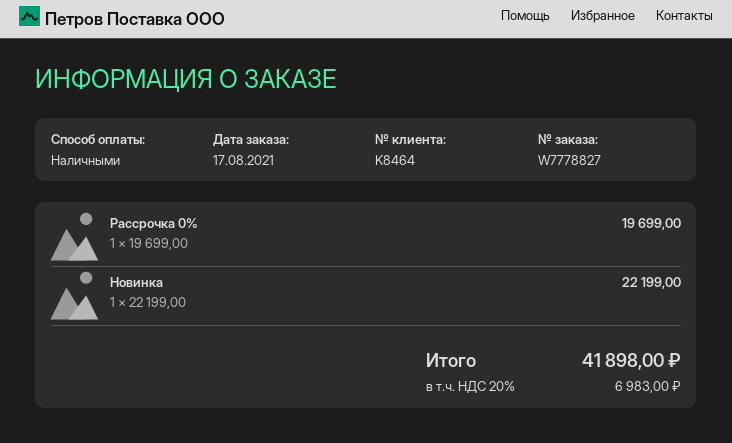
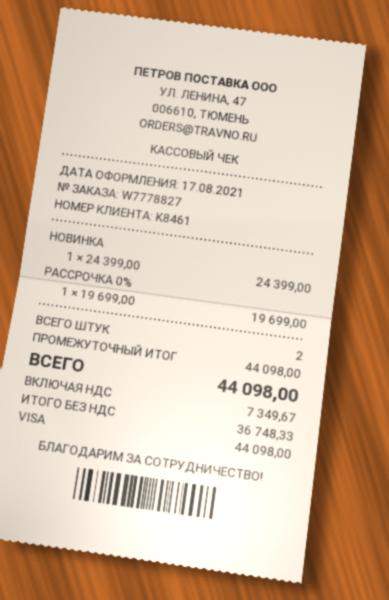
customer number: K8464 -> K8461
payment method: cash -> Visa
Новинка: 1 x 22199.00 = 22199.00 -> 1 x 24399.00 = 24399.00
tax: 6983.00 -> 7349.67
total: 41898.00 -> 44098.00

